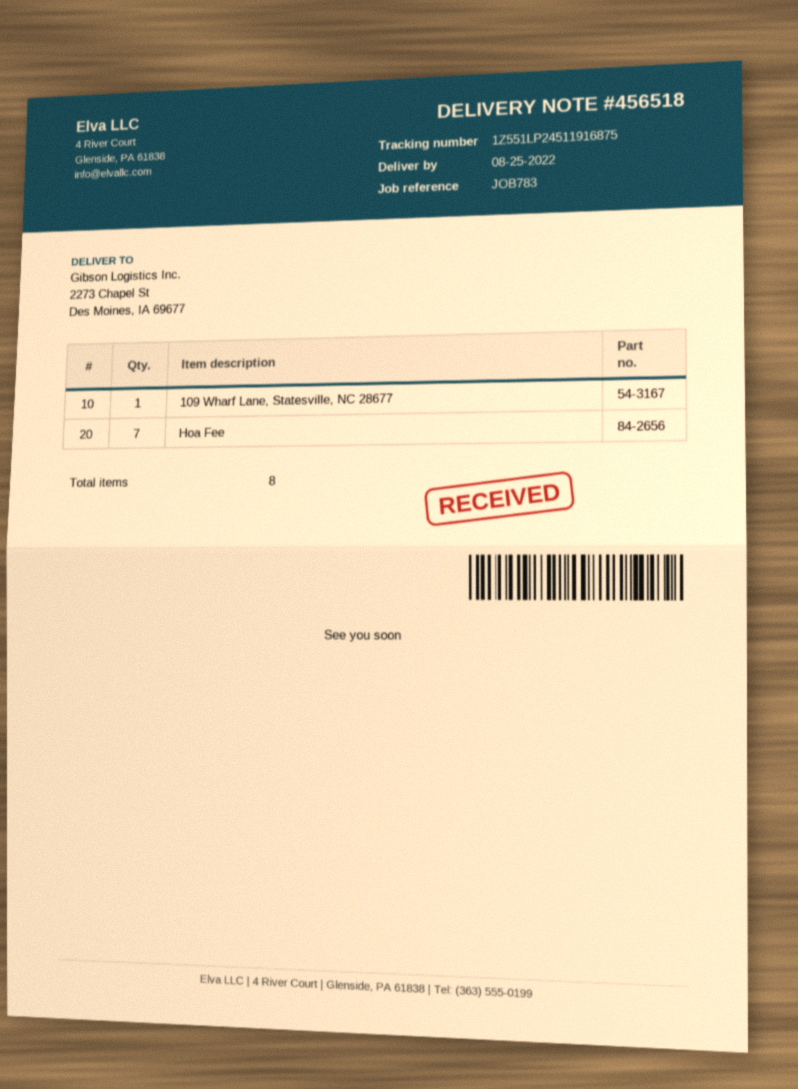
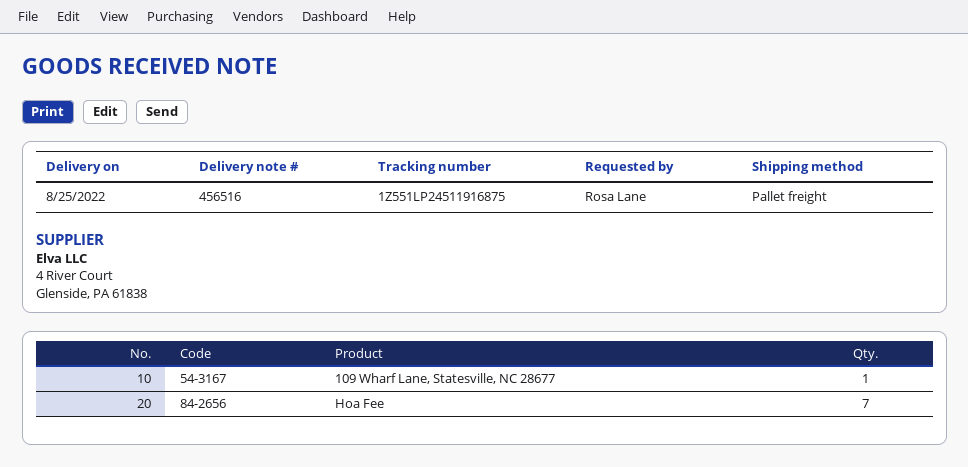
delivery note number: 456518 -> 456516

